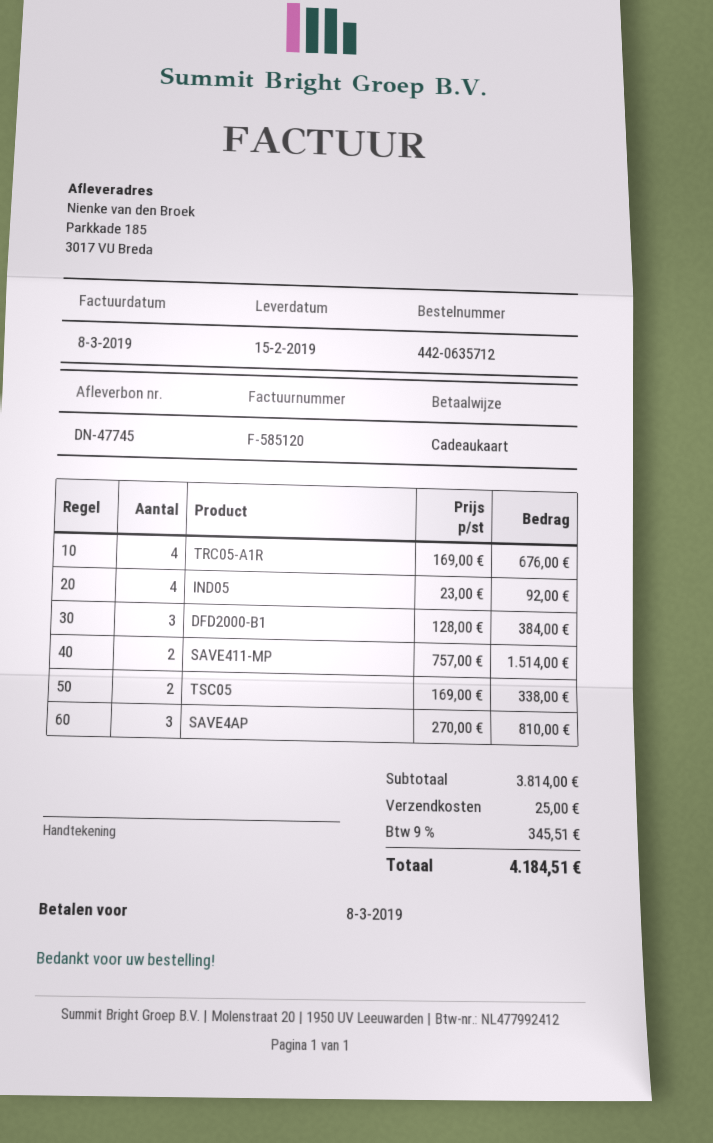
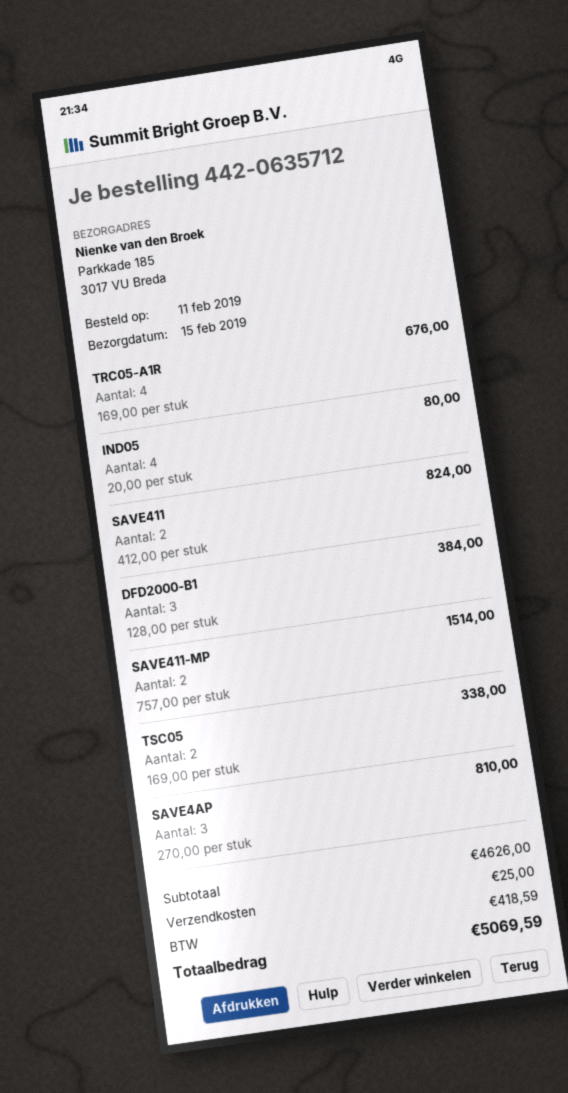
IND05: 4 x 23.00 = 92.00 -> 4 x 20.00 = 80.00
SAVE411: none -> 2 x 412.00 = 824.00
subtotal: 3814.00 -> 4626.00
tax: 345.51 -> 418.59
total: 4184.51 -> 5069.59

